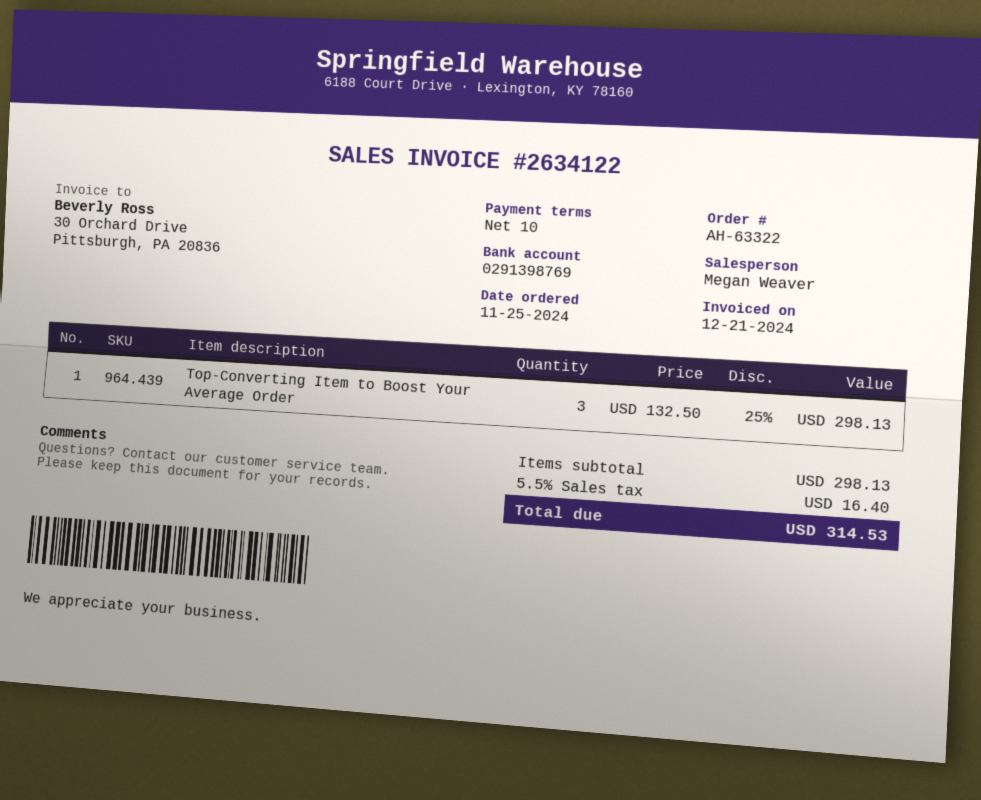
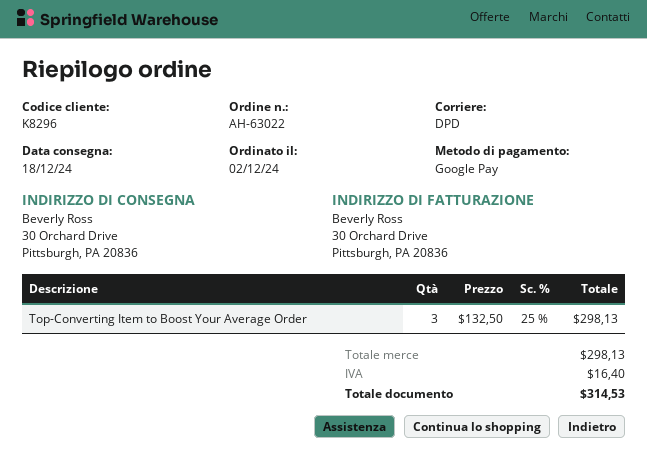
order number: AH-63322 -> AH-63022
order date: 2024-11-25 -> 2024-12-02

